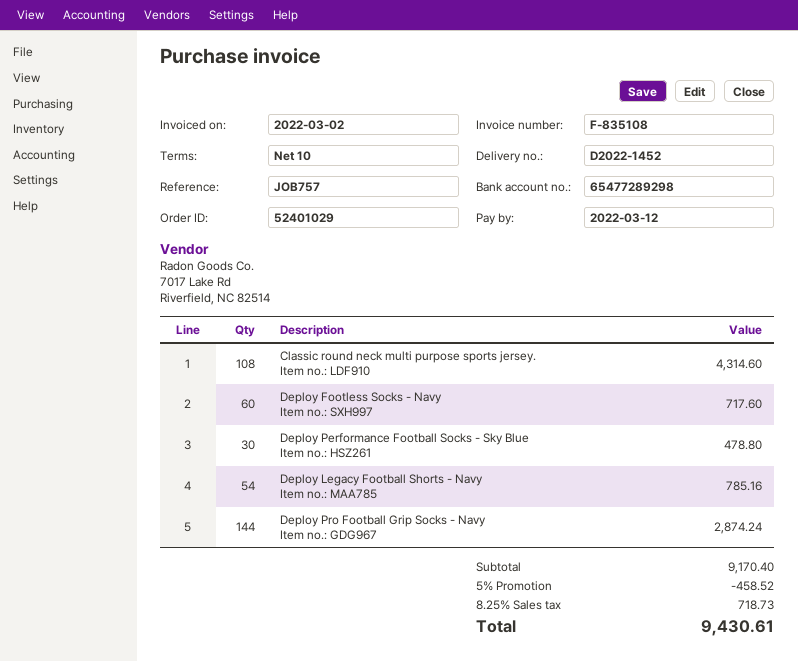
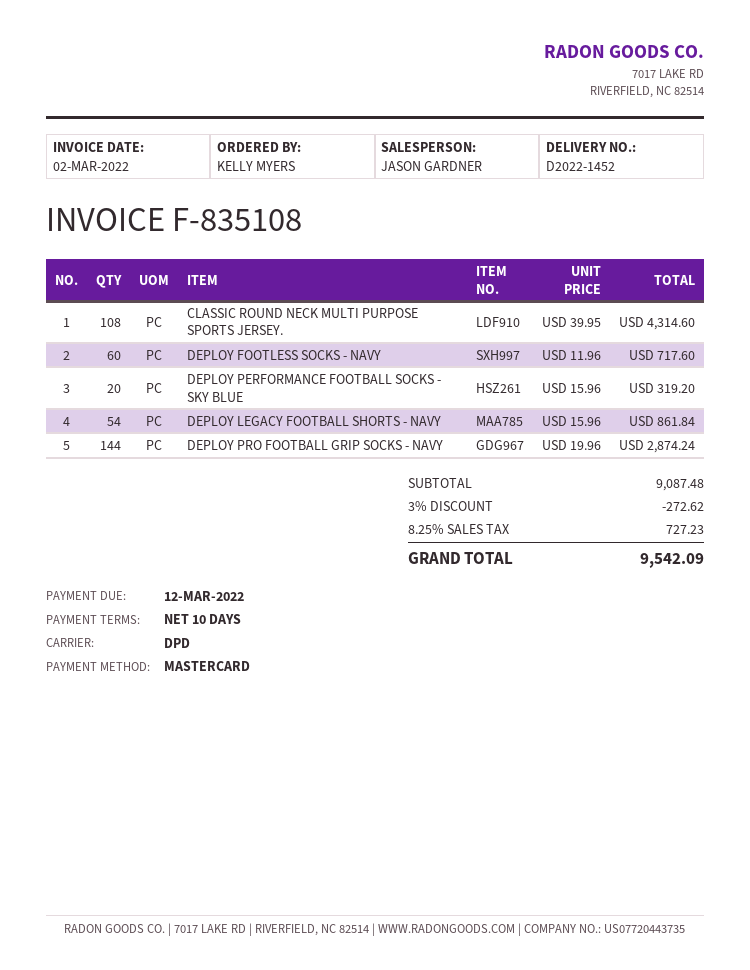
Deploy Performance Football Socks - Sky Blue: 30 for 478.80 -> 20 for 319.20
Deploy Legacy Football Shorts - Navy: 54 for 785.16 -> 54 for 861.84
subtotal: 9170.40 -> 9087.48
discount: 5% = 458.52 -> 3% = 272.62
tax: 8.25% = 718.73 -> 8.25% = 727.23
total: 9430.61 -> 9542.09

